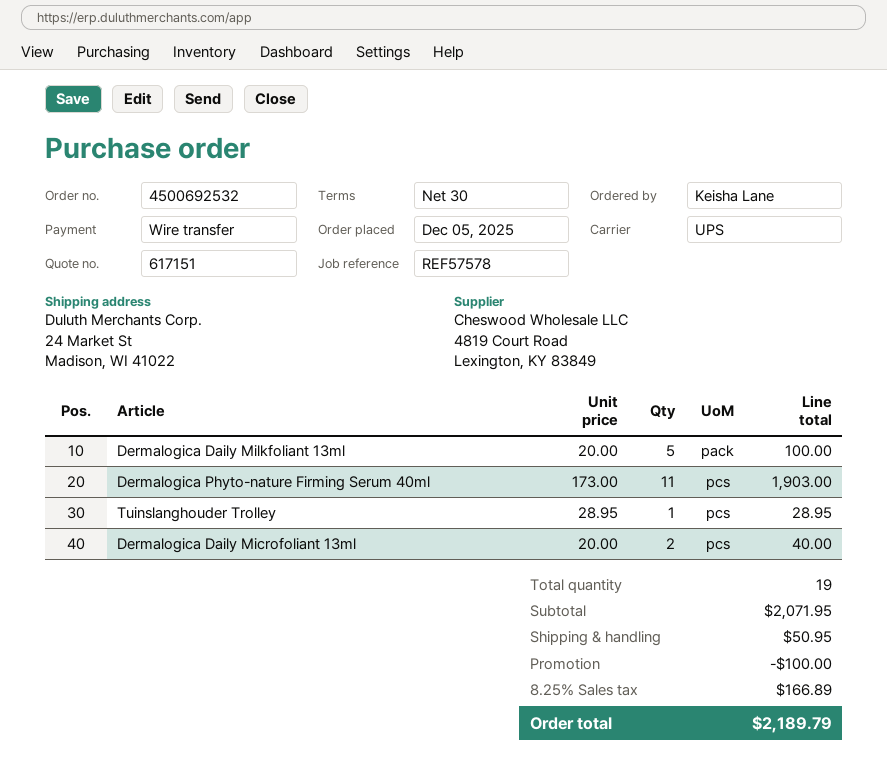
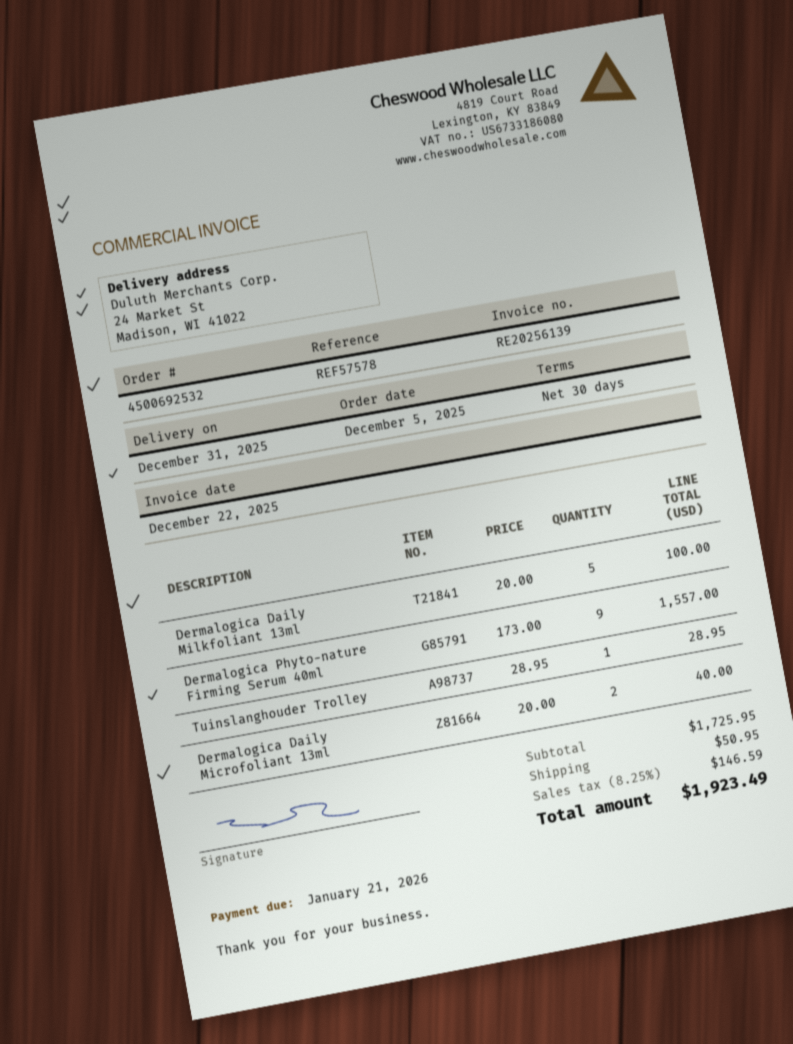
Dermalogica Phyto-nature Firming Serum 40ml: 11 x 173.00 = 1903.00 -> 9 x 173.00 = 1557.00
subtotal: 2071.95 -> 1725.95
discount: 100.00 -> none
tax: 8.25% = 166.89 -> 8.25% = 146.59
total: 2189.79 -> 1923.49

